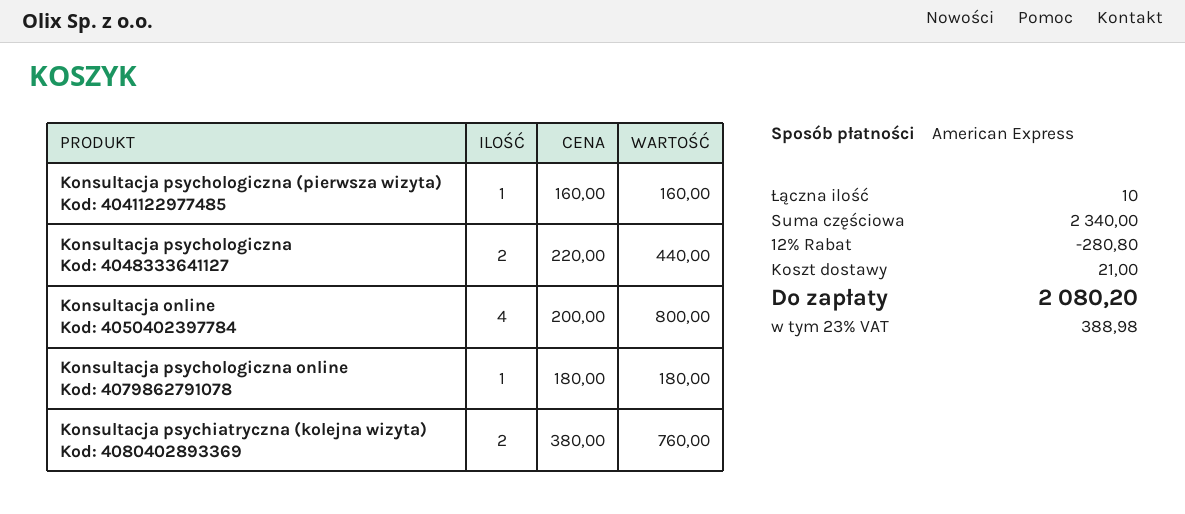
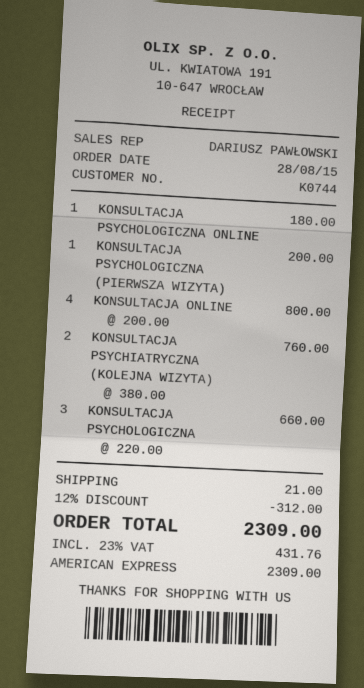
Konsultacja psychologiczna (pierwsza wizyta): 1 x 160.00 = 160.00 -> 1 x 200.00 = 200.00
Konsultacja psychologiczna: 2 x 220.00 = 440.00 -> 3 x 220.00 = 660.00
discount: 12% = 280.80 -> 12% = 312.00
tax: 23% = 388.98 -> 23% = 431.76
total: 2080.20 -> 2309.00

